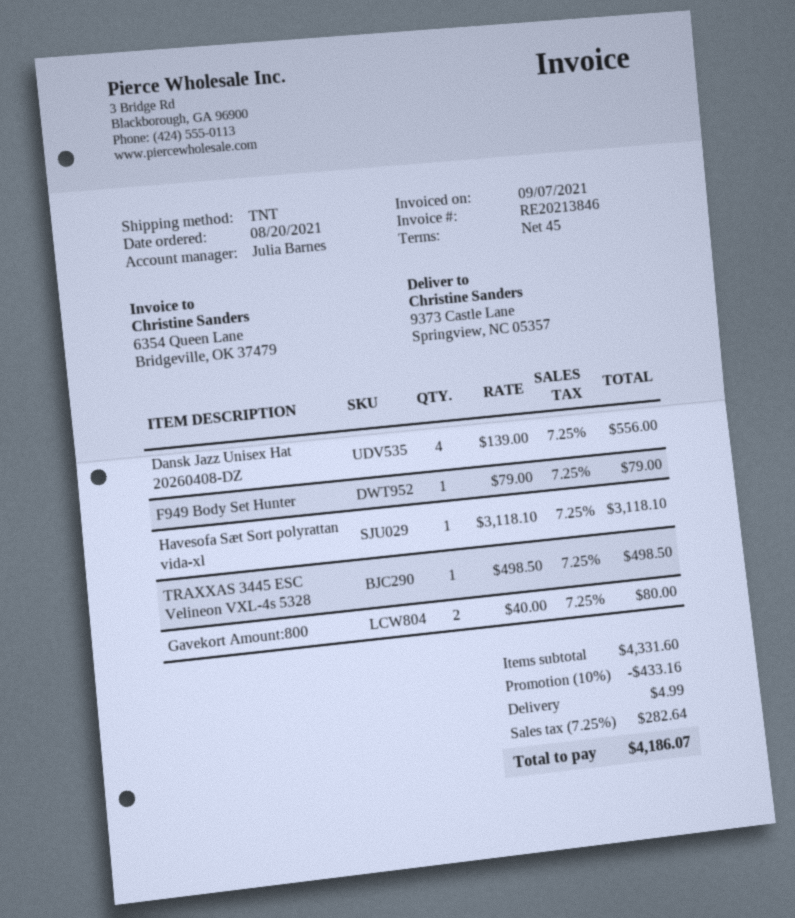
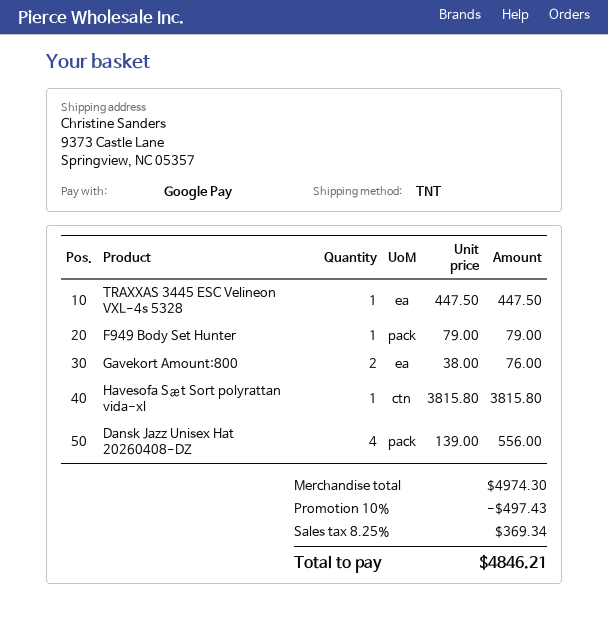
Havesofa Sæt Sort polyrattan vida-xl: 1 x 3118.10 = 3118.10 -> 1 x 3815.80 = 3815.80
TRAXXAS 3445 ESC Velineon VXL-4s 5328: 1 x 498.50 = 498.50 -> 1 x 447.50 = 447.50
Gavekort Amount:800: 2 x 40.00 = 80.00 -> 2 x 38.00 = 76.00
subtotal: 4331.60 -> 4974.30
discount: 10% = 433.16 -> 10% = 497.43
shipping: 4.99 -> none
tax: 7.25% = 282.64 -> 8.25% = 369.34
total: 4186.07 -> 4846.21

